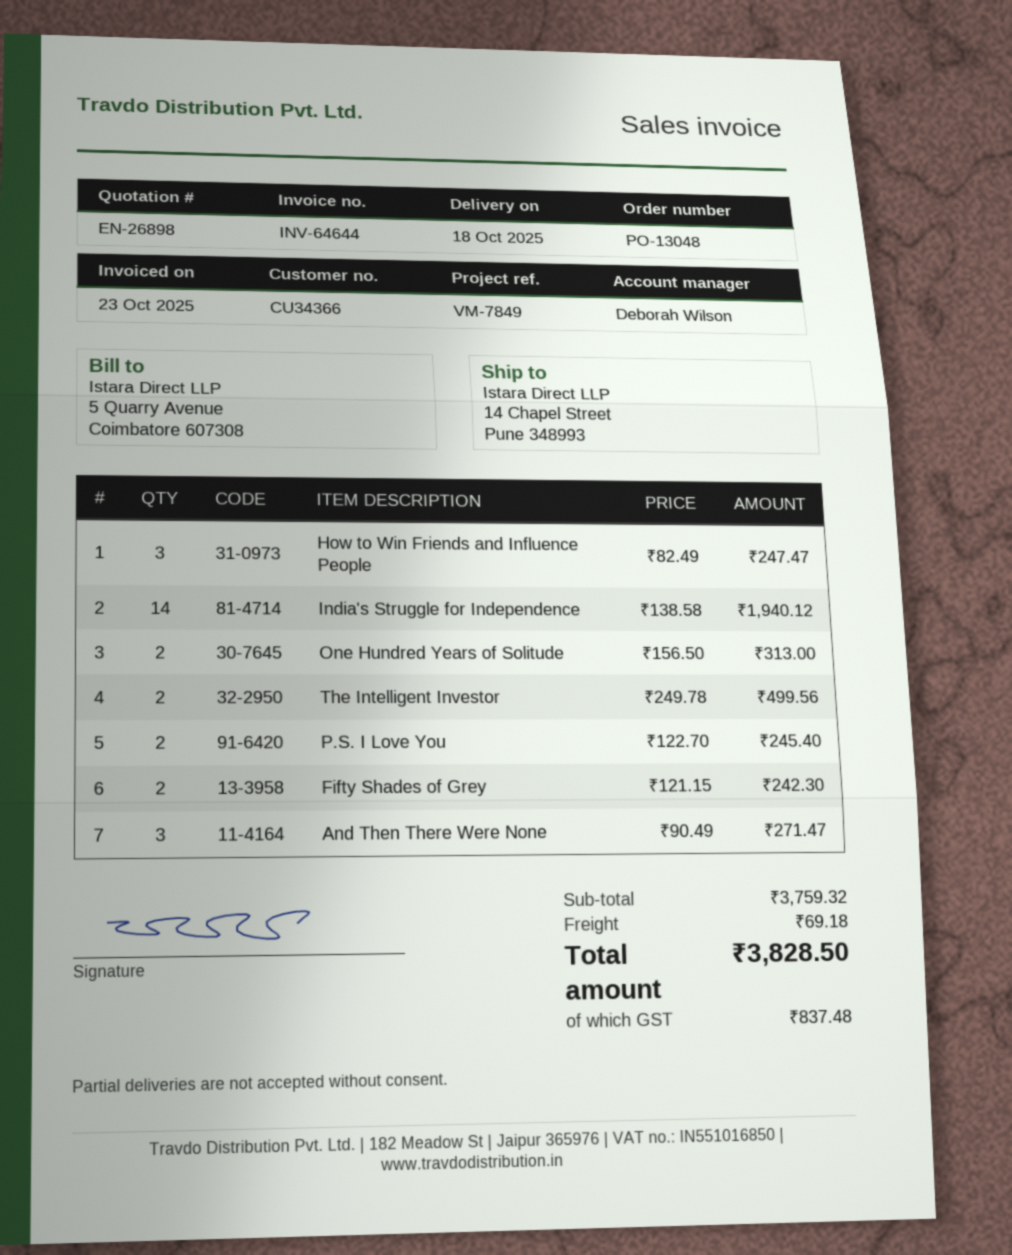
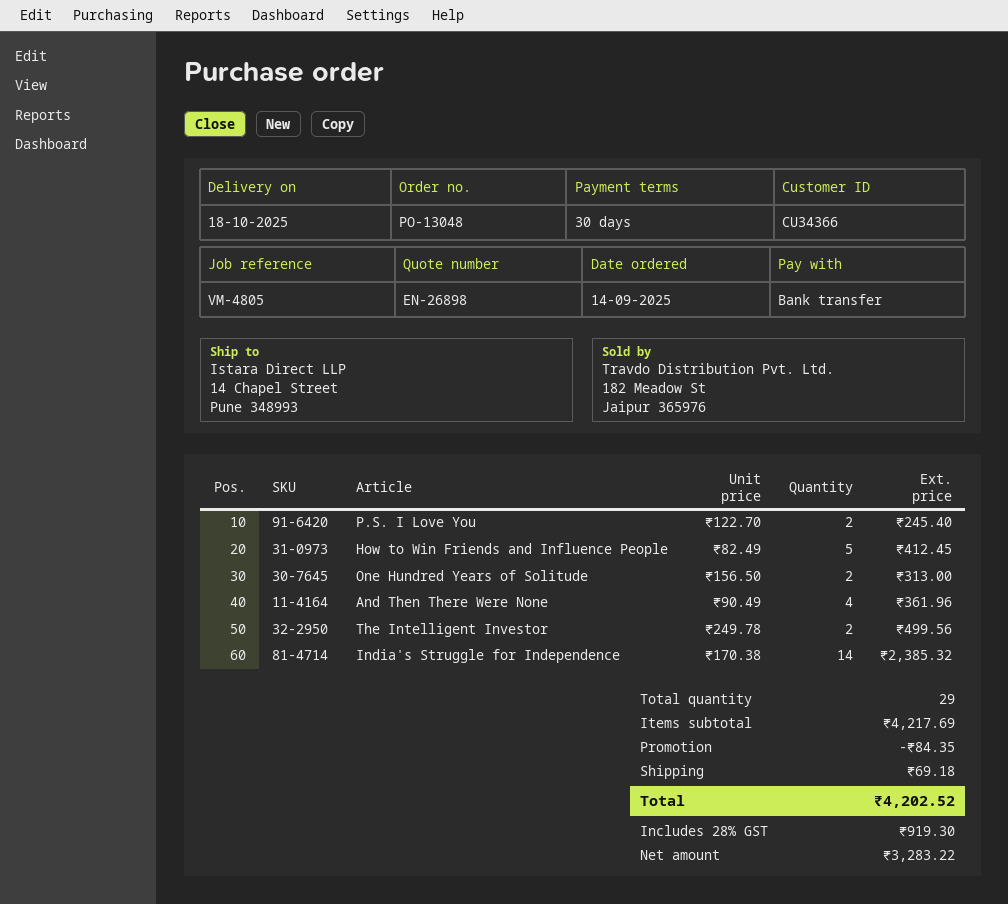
reference: VM-7849 -> VM-4805
How to Win Friends and Influence People: 3 x 82.49 = 247.47 -> 5 x 82.49 = 412.45
India's Struggle for Independence: 14 x 138.58 = 1940.12 -> 14 x 170.38 = 2385.32
Fifty Shades of Grey: 2 x 121.15 = 242.30 -> none
And Then There Were None: 3 x 90.49 = 271.47 -> 4 x 90.49 = 361.96
subtotal: 3759.32 -> 4217.69
discount: none -> 84.35
tax: 837.48 -> 919.30
total: 3828.50 -> 4202.52

